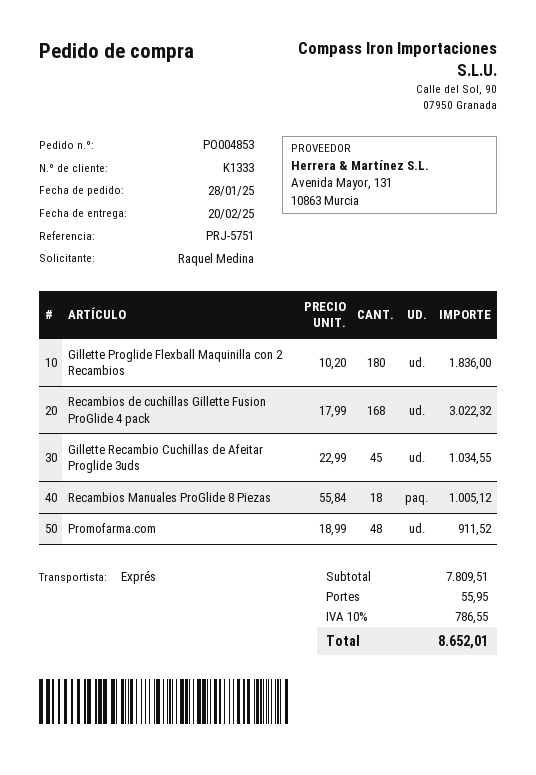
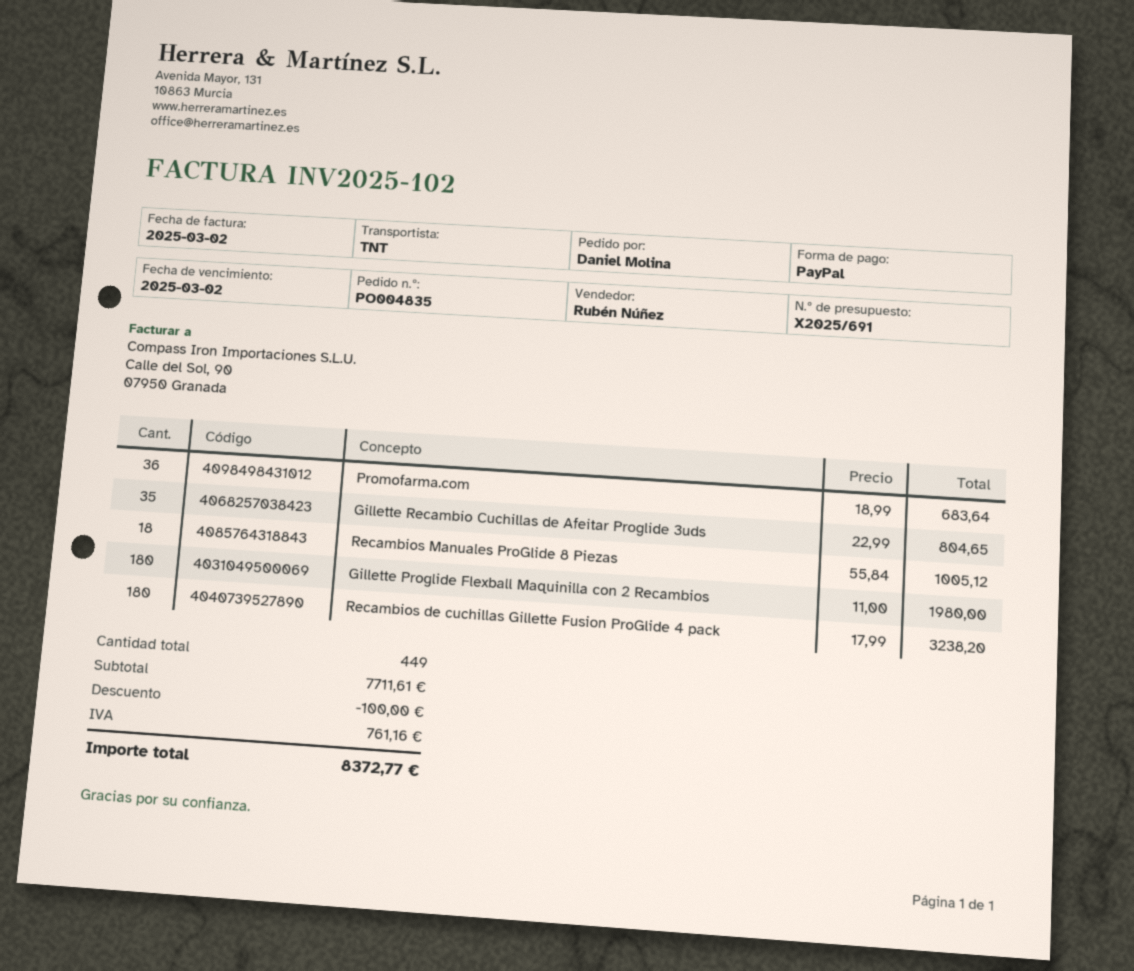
order number: PO004853 -> PO004835
ordered by: Raquel Medina -> Daniel Molina
shipping method: express -> TNT
Gillette Proglide Flexball Maquinilla con 2 Recambios: 180 x 10.20 = 1836.00 -> 180 x 11.00 = 1980.00
Recambios de cuchillas Gillette Fusion ProGlide 4 pack: 168 x 17.99 = 3022.32 -> 180 x 17.99 = 3238.20
Gillette Recambio Cuchillas de Afeitar Proglide 3uds: 45 x 22.99 = 1034.55 -> 35 x 22.99 = 804.65
Promofarma.com: 48 x 18.99 = 911.52 -> 36 x 18.99 = 683.64
subtotal: 7809.51 -> 7711.61
discount: none -> 100.00
shipping: 55.95 -> none
tax: 786.55 -> 761.16
total: 8652.01 -> 8372.77

